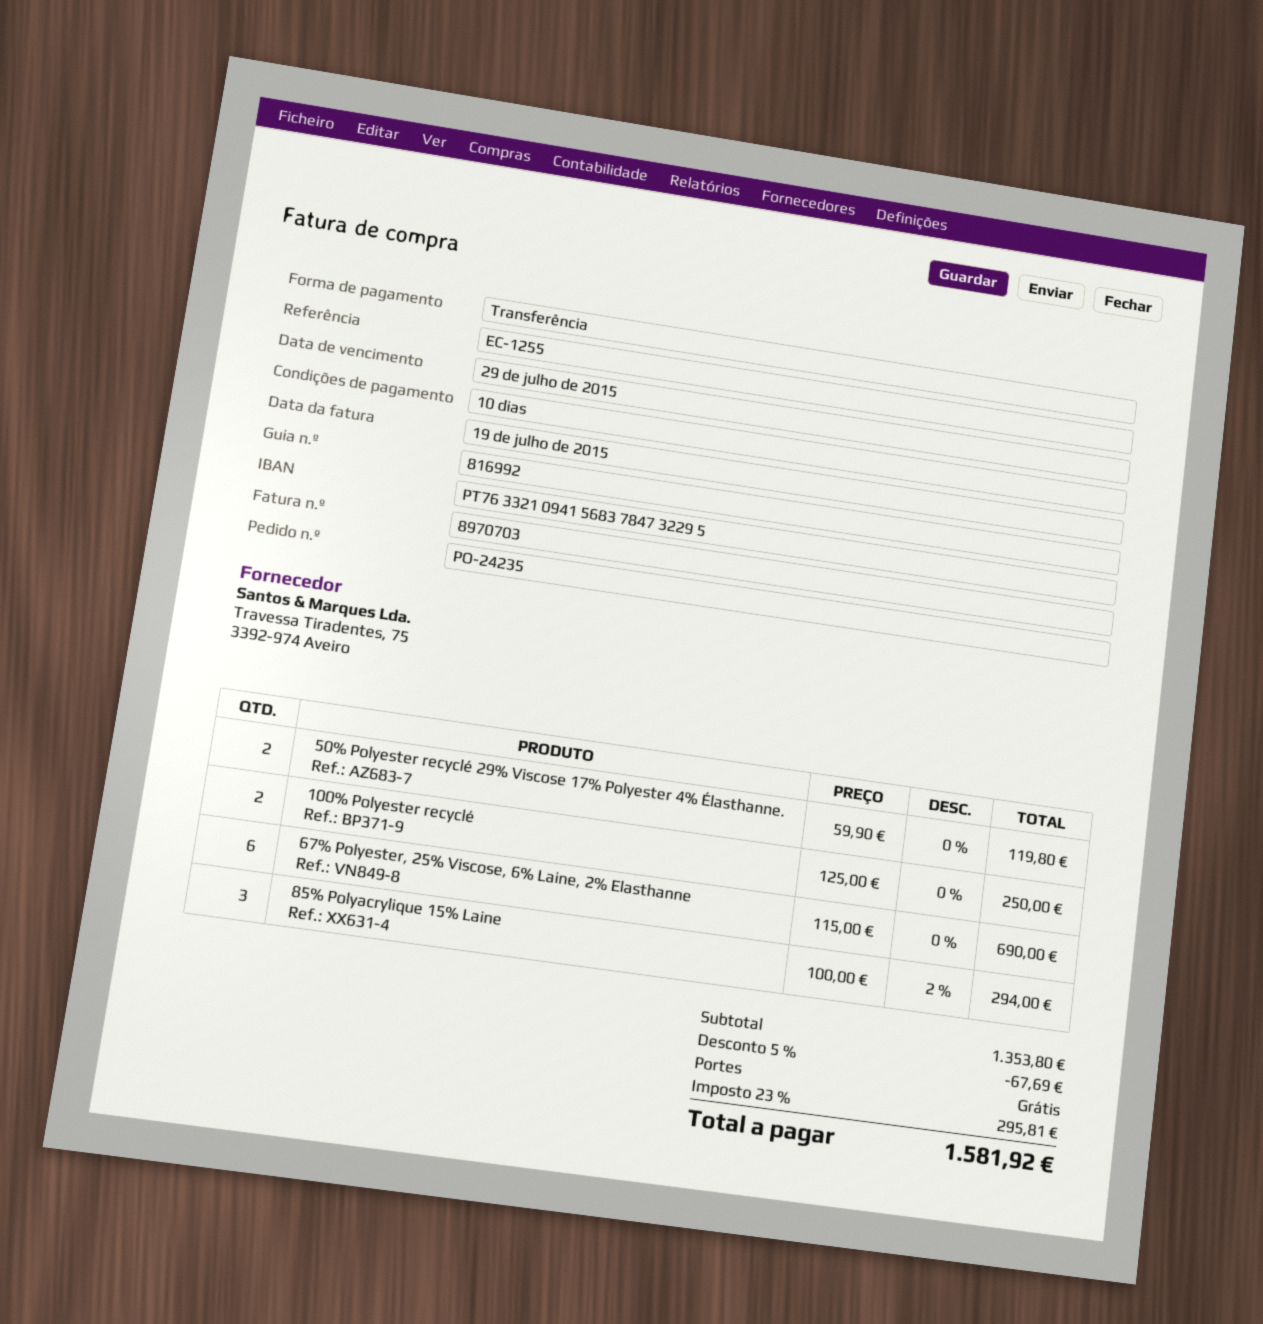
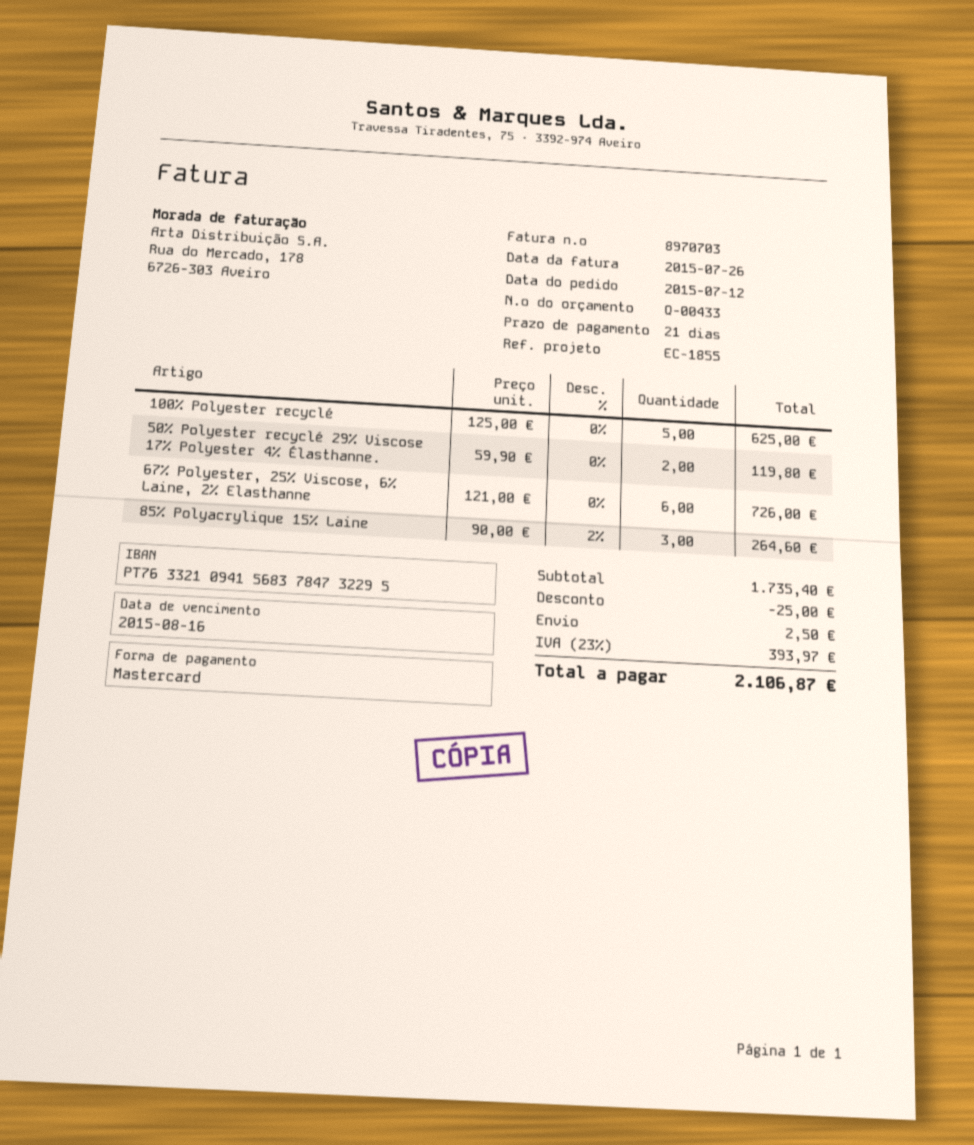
invoice date: 2015-07-19 -> 2015-07-26
payment terms: 10 days -> 21 days
due date: 2015-07-29 -> 2015-08-16
reference: EC-1255 -> EC-1855
payment method: bank transfer -> Mastercard
100% Polyester recyclé: 2 x 125.00 = 250.00 -> 5 x 125.00 = 625.00
67% Polyester, 25% Viscose, 6% Laine, 2% Elasthanne: 6 x 115.00 = 690.00 -> 6 x 121.00 = 726.00
85% Polyacrylique 15% Laine: 3 x 100.00 - 2% = 294.00 -> 3 x 90.00 - 2% = 264.60
subtotal: 1353.80 -> 1735.40
discount: 67.69 -> 25.00
shipping: 0.00 -> 2.50
tax: 23% = 295.81 -> 23% = 393.97
total: 1581.92 -> 2106.87

